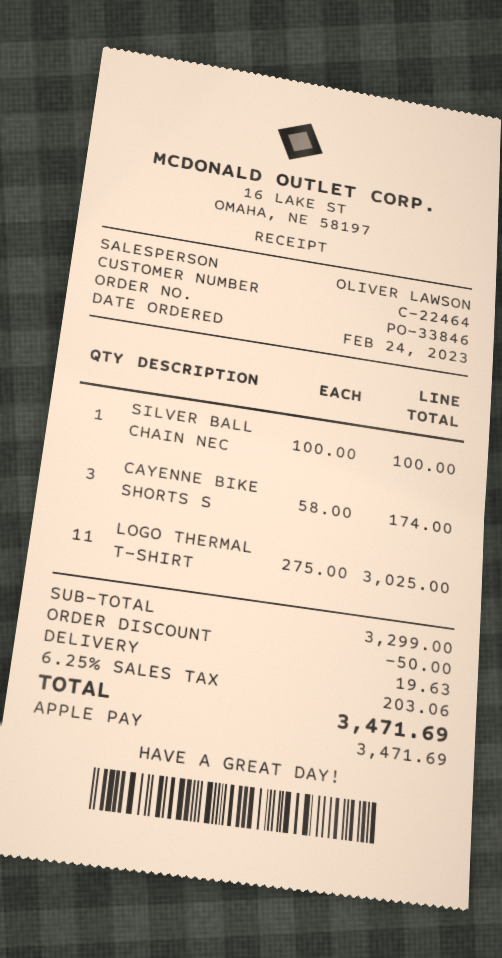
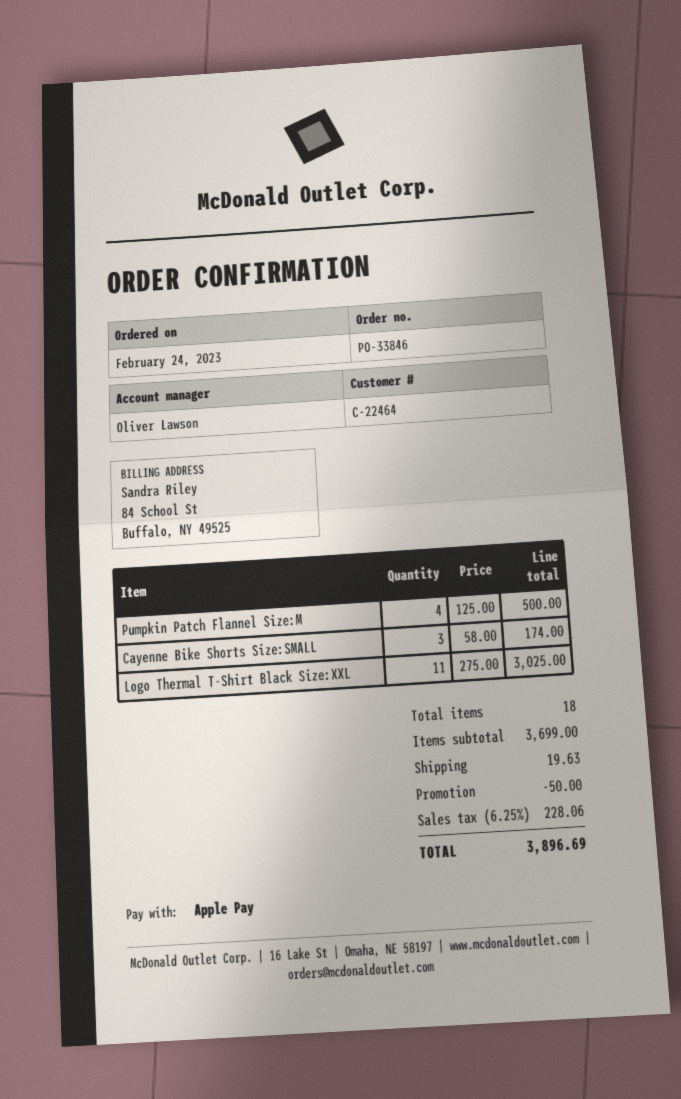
SILVER BALL CHAIN NEC: 1 x 100.00 = 100.00 -> none
Pumpkin Patch Flannel Size:M: none -> 4 x 125.00 = 500.00
subtotal: 3299.00 -> 3699.00
tax: 6.25% = 203.06 -> 6.25% = 228.06
total: 3471.69 -> 3896.69

